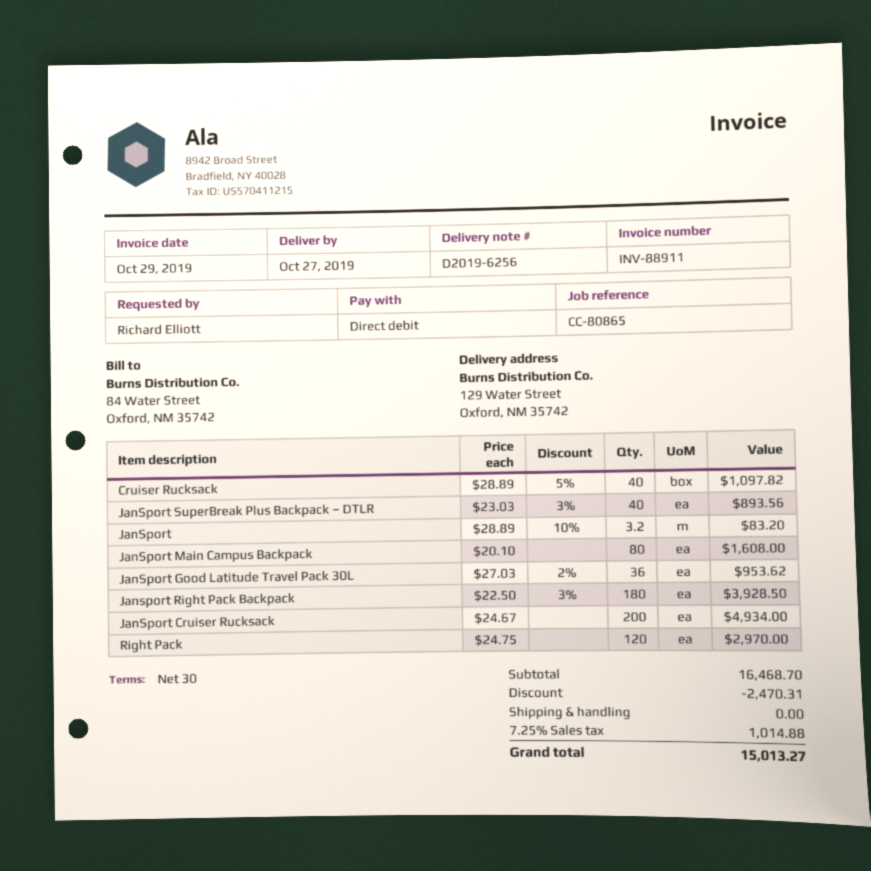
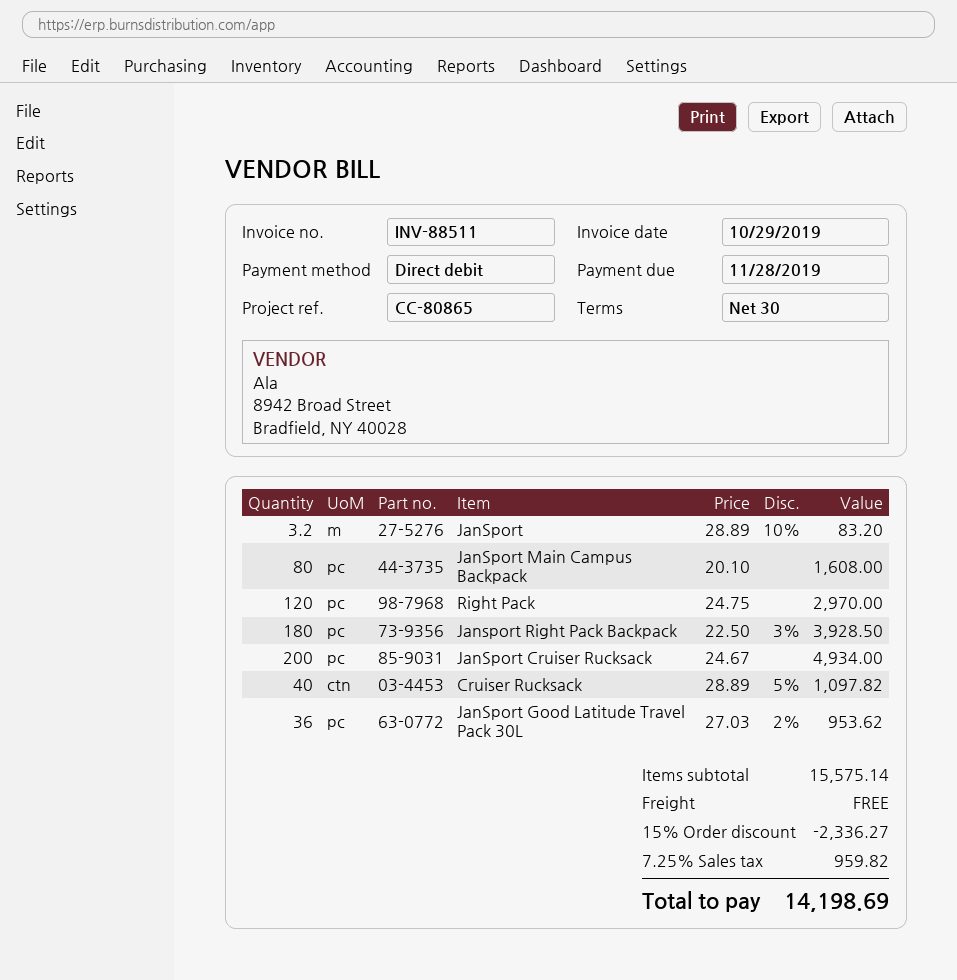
invoice number: INV-88911 -> INV-88511
JanSport SuperBreak Plus Backpack – DTLR: 40 x 23.03 - 3% = 893.56 -> none
subtotal: 16468.70 -> 15575.14
discount: 2470.31 -> 2336.27
tax: 7.25% = 1014.88 -> 7.25% = 959.82
total: 15013.27 -> 14198.69

